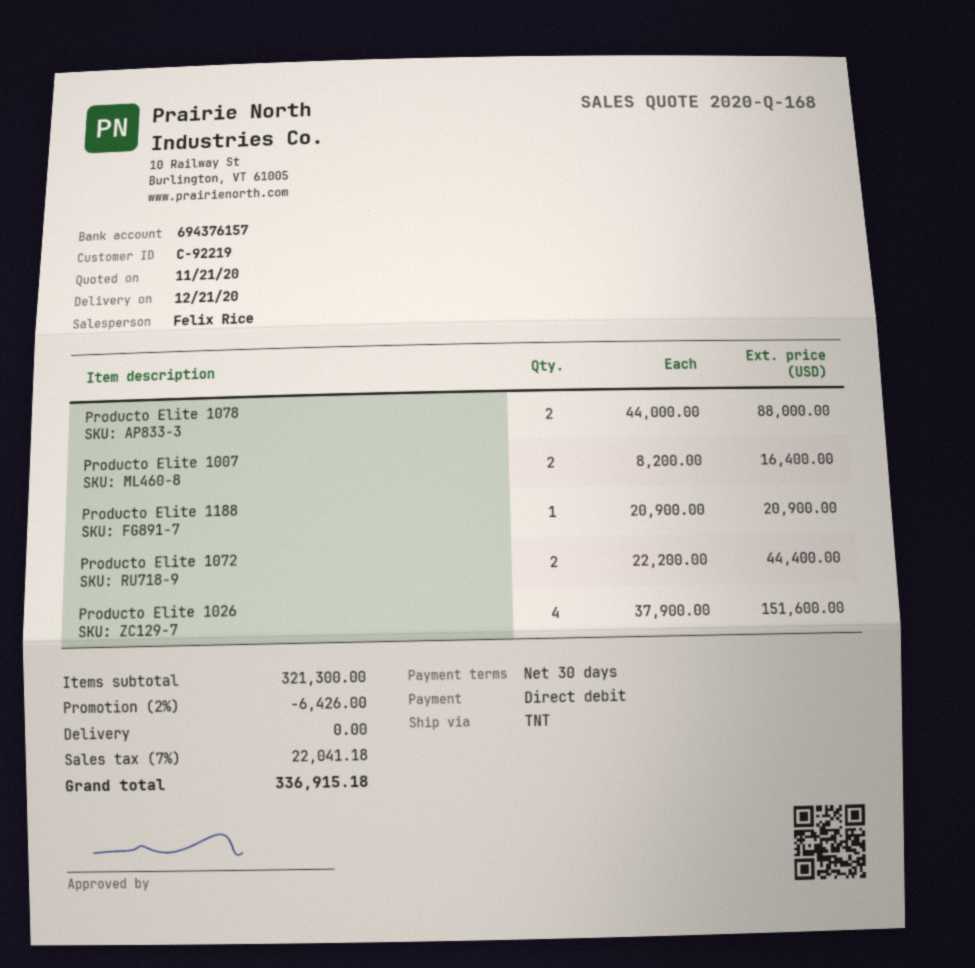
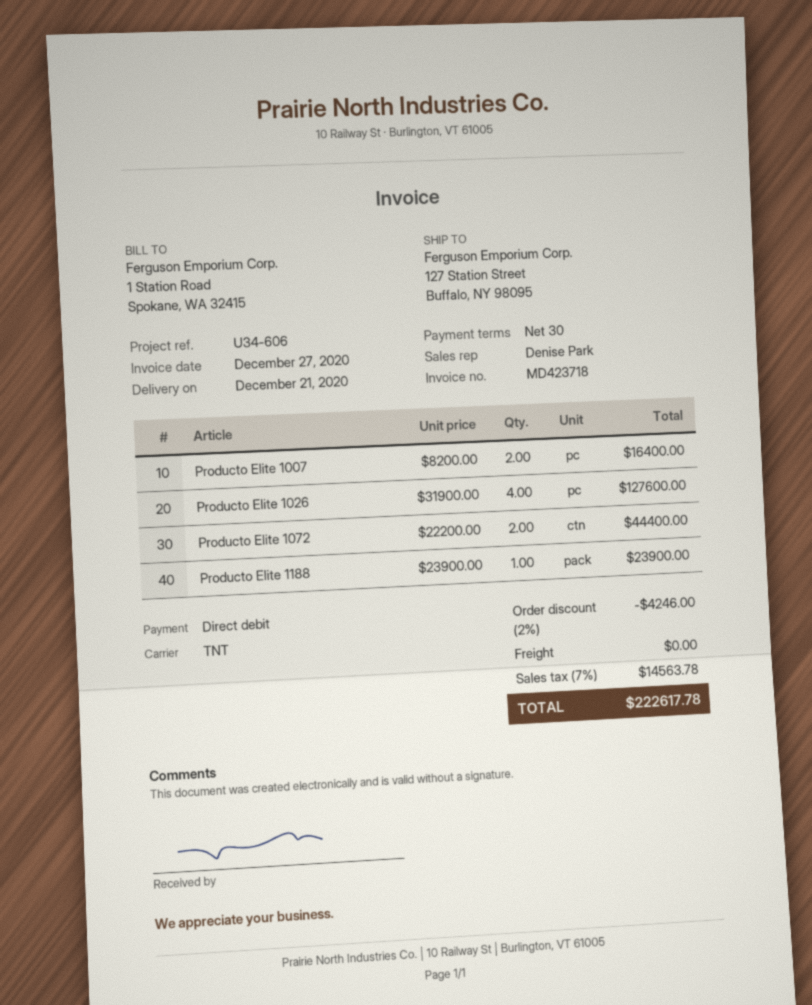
sales rep: Felix Rice -> Denise Park
Producto Elite 1078: 2 x 44000.00 = 88000.00 -> none
Producto Elite 1188: 1 x 20900.00 = 20900.00 -> 1 x 23900.00 = 23900.00
Producto Elite 1026: 4 x 37900.00 = 151600.00 -> 4 x 31900.00 = 127600.00
discount: 2% = 6426.00 -> 2% = 4246.00
tax: 7% = 22041.18 -> 7% = 14563.78
total: 336915.18 -> 222617.78

